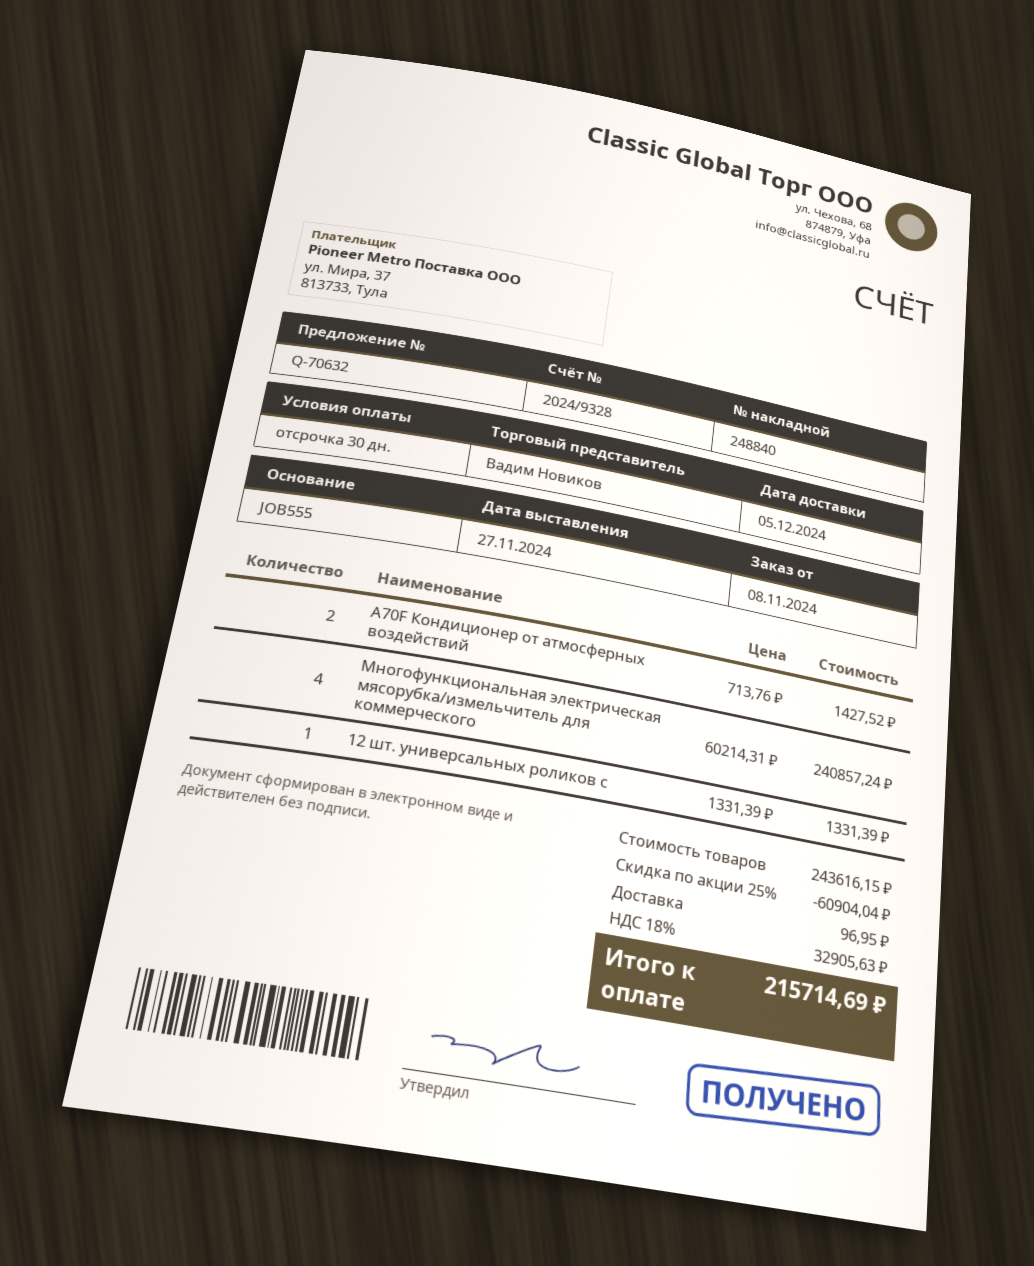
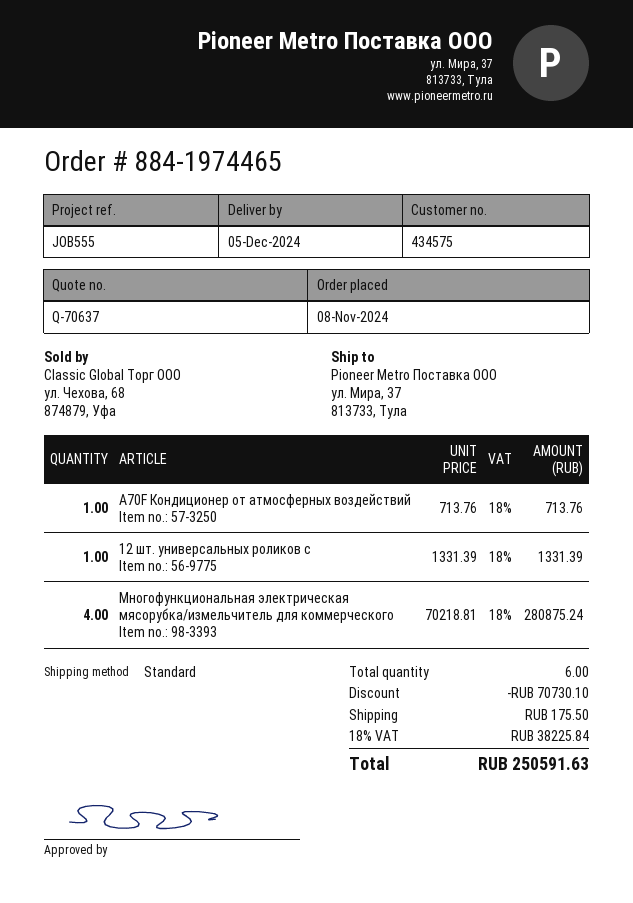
quote number: Q-70632 -> Q-70637
A70F Кондиционер от атмосферных воздействий: 2 x 713.76 = 1427.52 -> 1 x 713.76 = 713.76
Многофункциональная электрическая мясорубка/измельчитель для коммерческого: 4 x 60214.31 = 240857.24 -> 4 x 70218.81 = 280875.24
discount: 60904.04 -> 70730.10
shipping: 96.95 -> 175.50
tax: 18% = 32905.63 -> 18% = 38225.84
total: 215714.69 -> 250591.63

